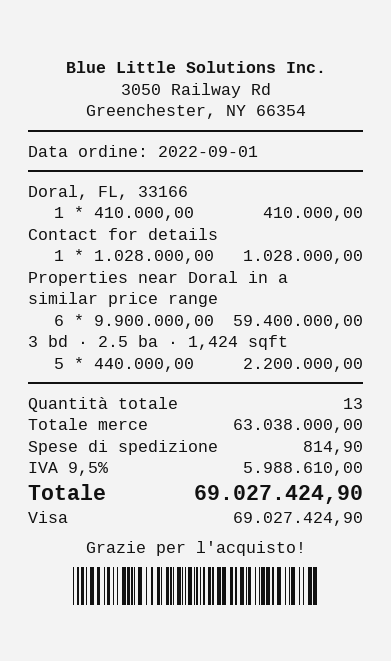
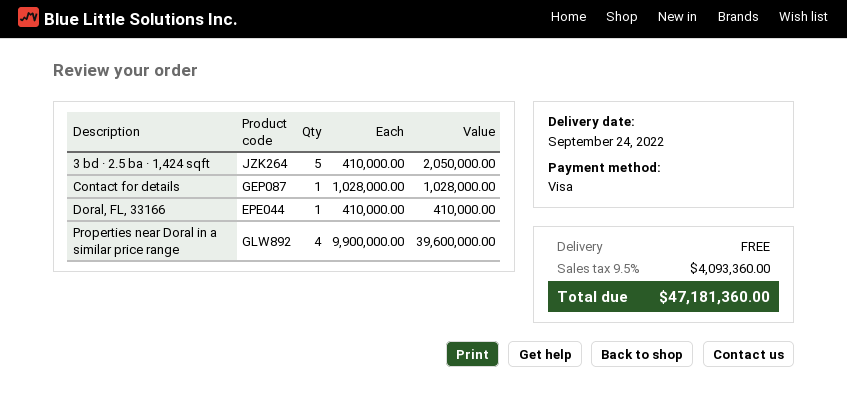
Properties near Doral in a similar price range: 6 x 9900000.00 = 59400000.00 -> 4 x 9900000.00 = 39600000.00
3 bd · 2.5 ba · 1,424 sqft: 5 x 440000.00 = 2200000.00 -> 5 x 410000.00 = 2050000.00
shipping: 814.90 -> 0.00
tax: 9.5% = 5988610.00 -> 9.5% = 4093360.00
total: 69027424.90 -> 47181360.00

